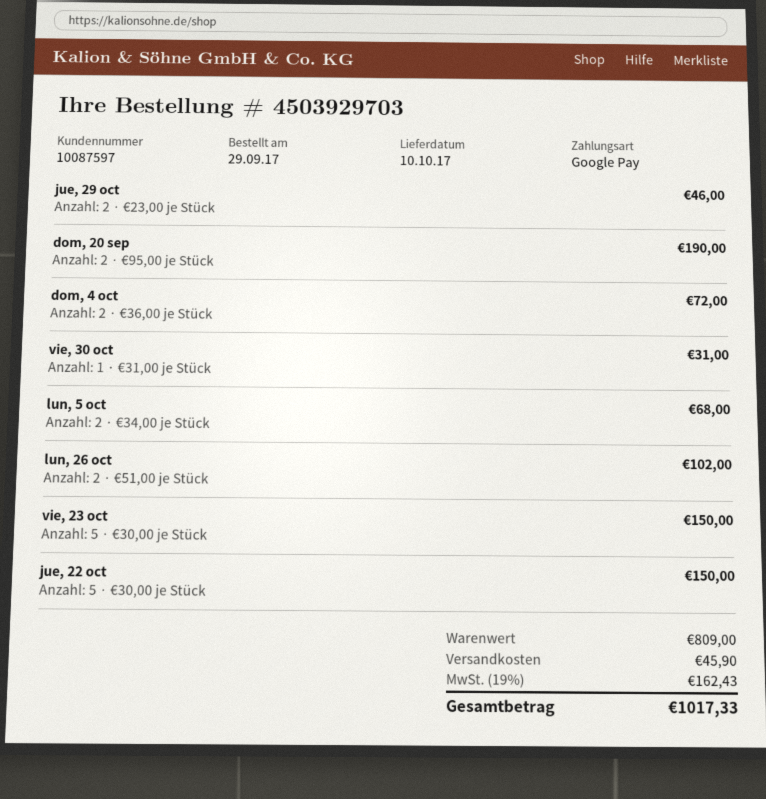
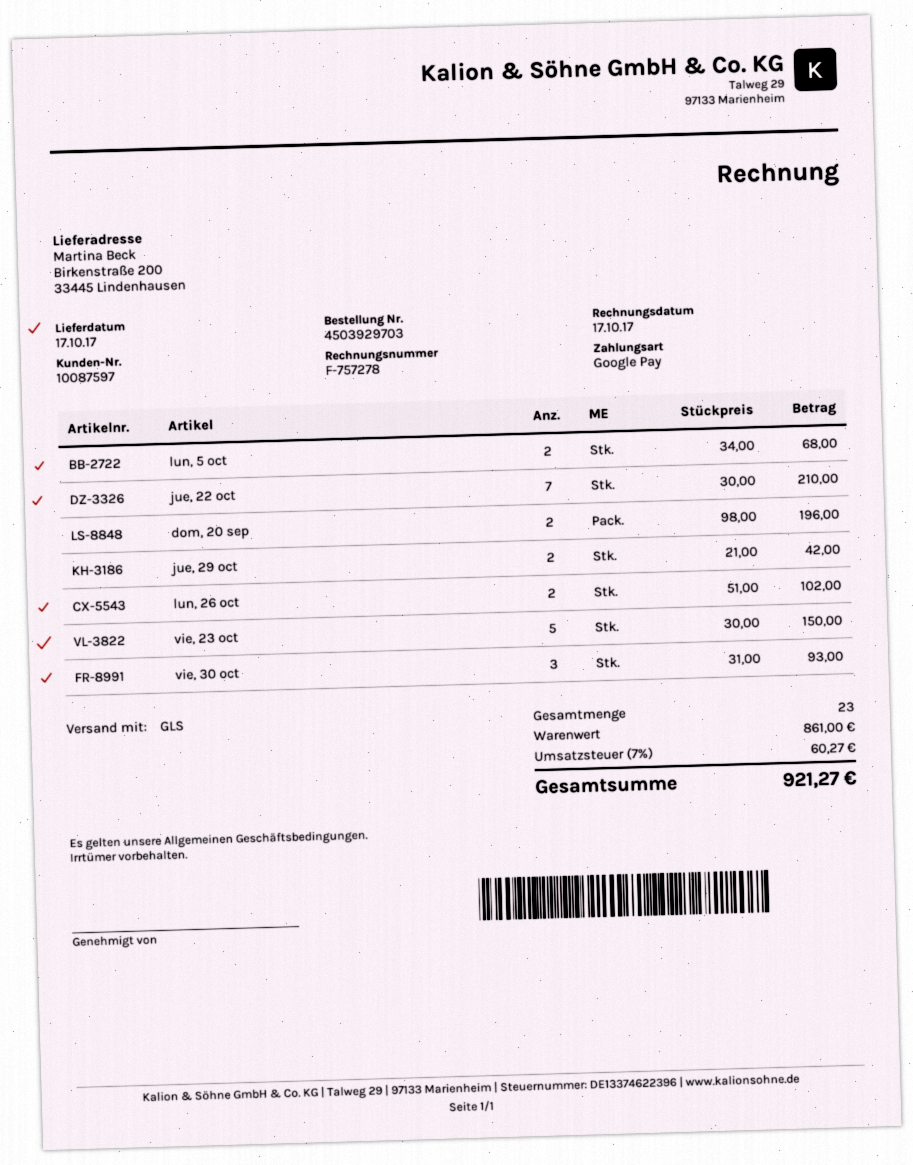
delivery date: 2017-10-10 -> 2017-10-17
jue, 29 oct: 2 x 23.00 = 46.00 -> 2 x 21.00 = 42.00
dom, 20 sep: 2 x 95.00 = 190.00 -> 2 x 98.00 = 196.00
dom, 4 oct: 2 x 36.00 = 72.00 -> none
vie, 30 oct: 1 x 31.00 = 31.00 -> 3 x 31.00 = 93.00
jue, 22 oct: 5 x 30.00 = 150.00 -> 7 x 30.00 = 210.00
subtotal: 809.00 -> 861.00
shipping: 45.90 -> none
tax: 19% = 162.43 -> 7% = 60.27
total: 1017.33 -> 921.27

